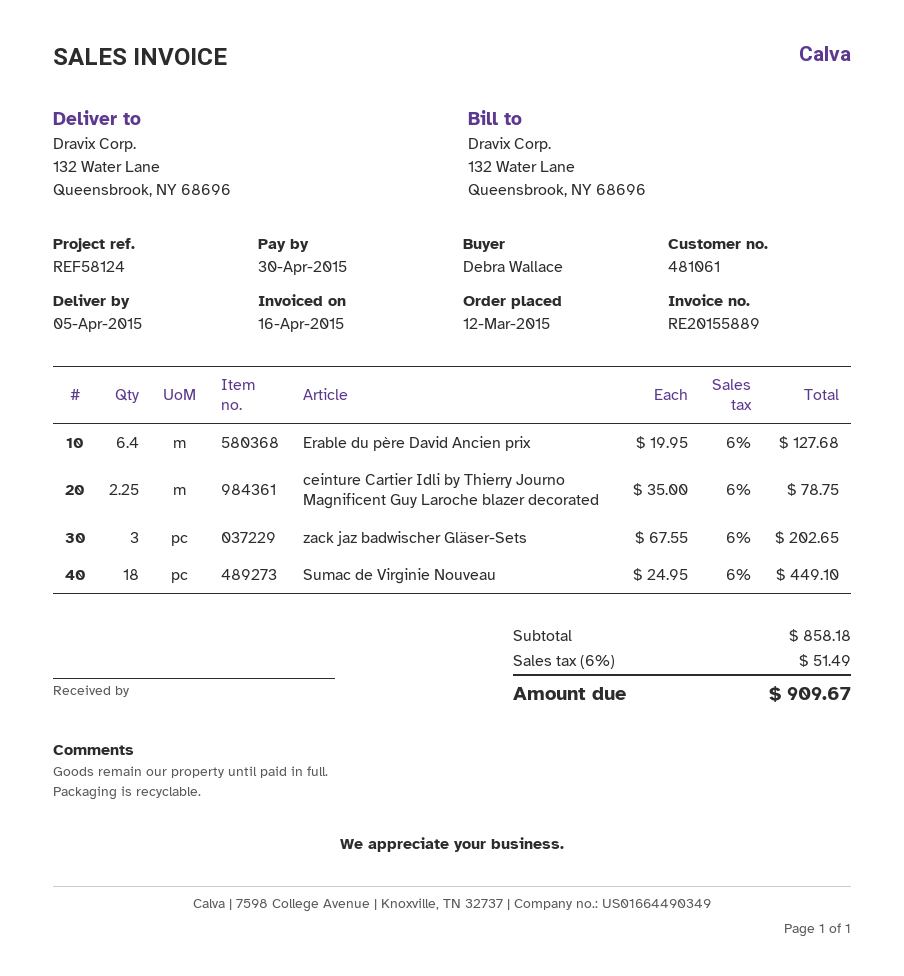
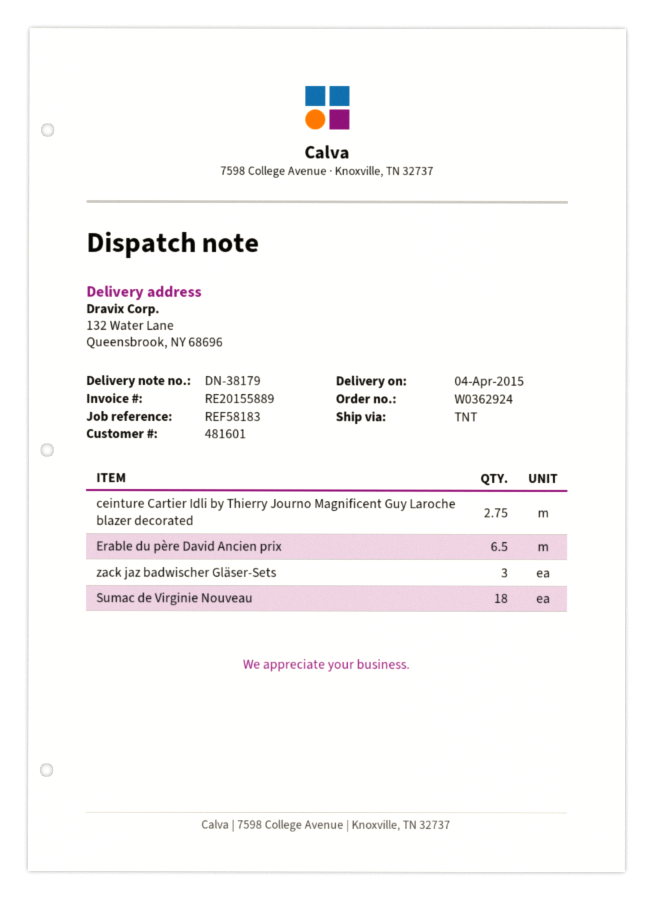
delivery date: 2015-04-05 -> 2015-04-04
customer number: 481061 -> 481601
reference: REF58124 -> REF58183
Erable du père David Ancien prix: 6.4 -> 6.5
ceinture Cartier Idli by Thierry Journo Magnificent Guy Laroche blazer decorated: 2.25 -> 2.75

